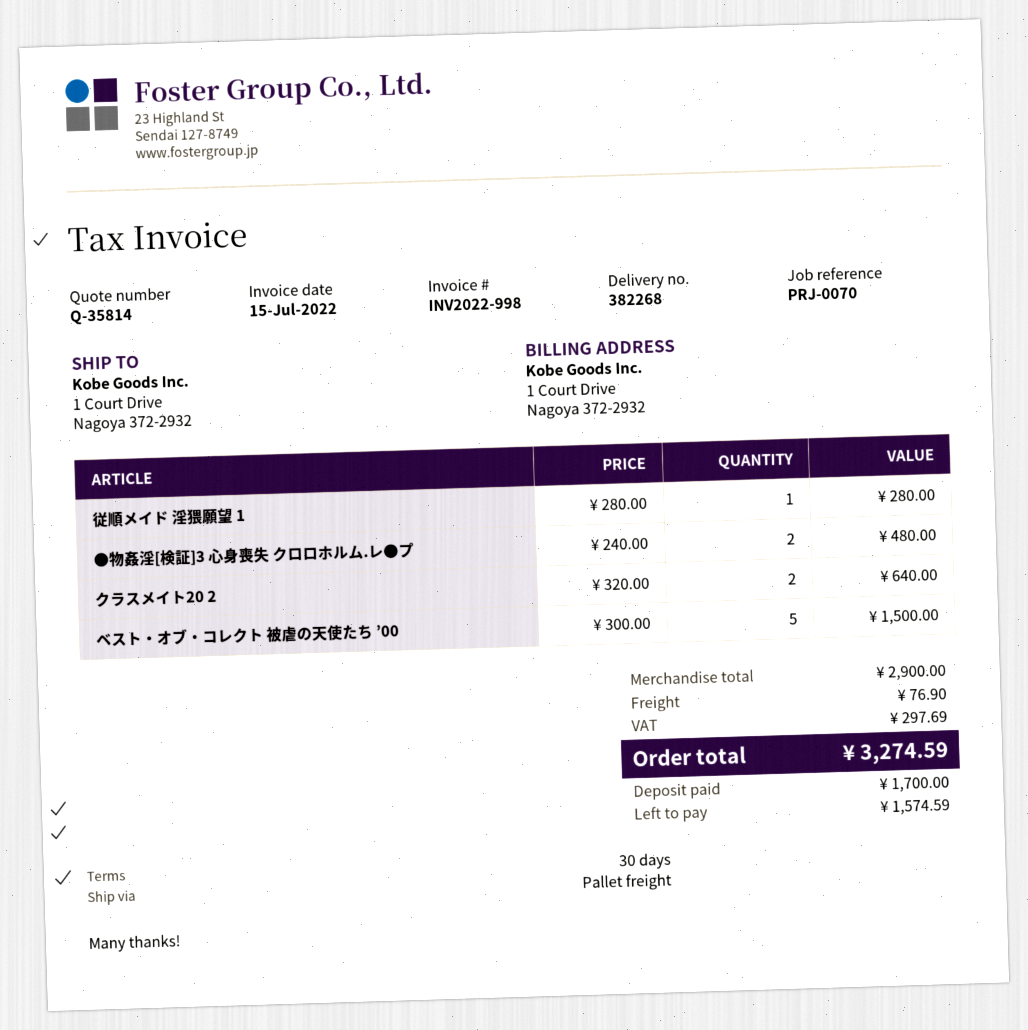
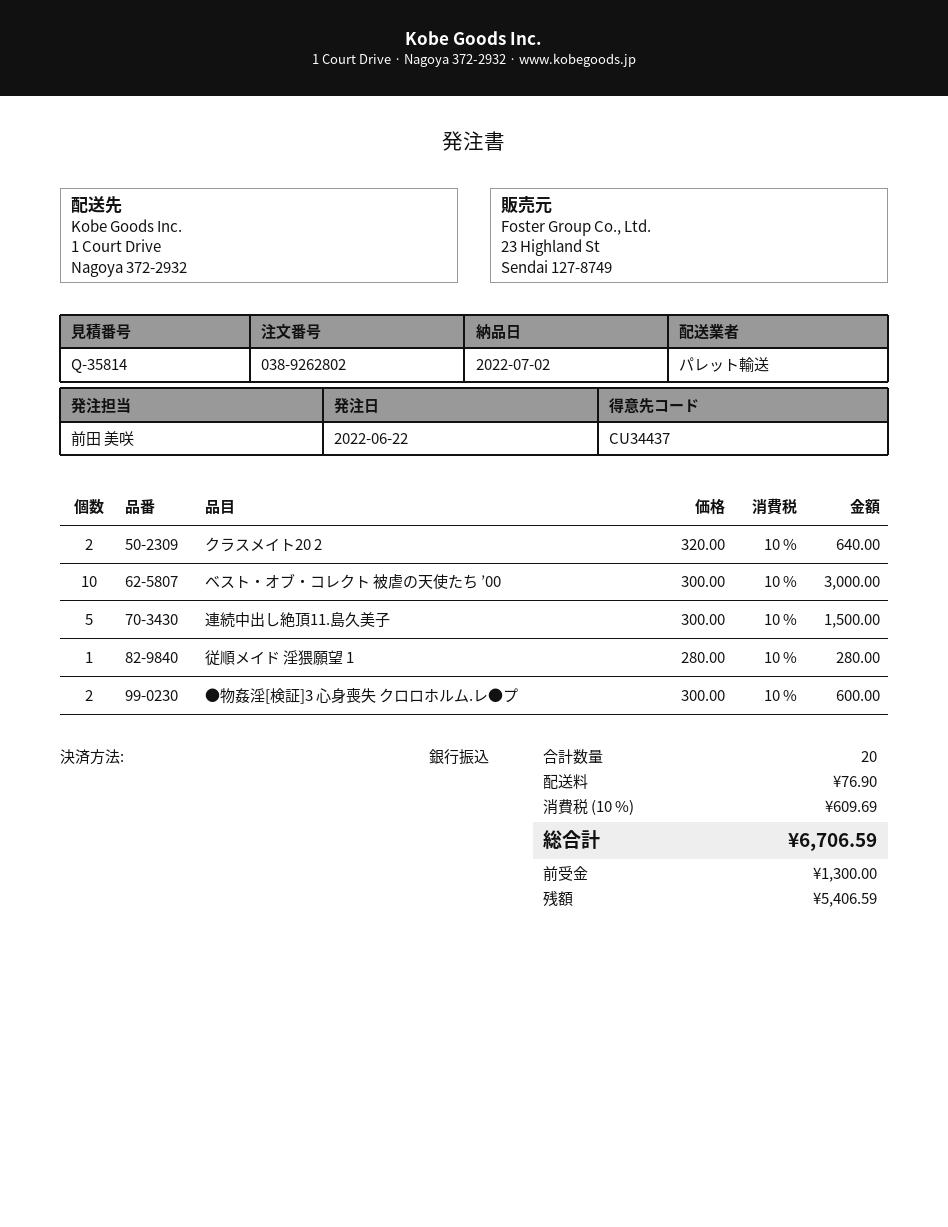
●物姦淫[検証]3 心身喪失 クロロホルム.レ●プ: 2 x 240.00 = 480.00 -> 2 x 300.00 = 600.00
ベスト・オブ・コレクト 被虐の天使たち ’00: 5 x 300.00 = 1500.00 -> 10 x 300.00 = 3000.00
連続中出し絶頂11.島久美子: none -> 5 x 300.00 = 1500.00
tax: 297.69 -> 609.69
total: 3274.59 -> 6706.59
deposit: 1700.00 -> 1300.00
balance: 1574.59 -> 5406.59

